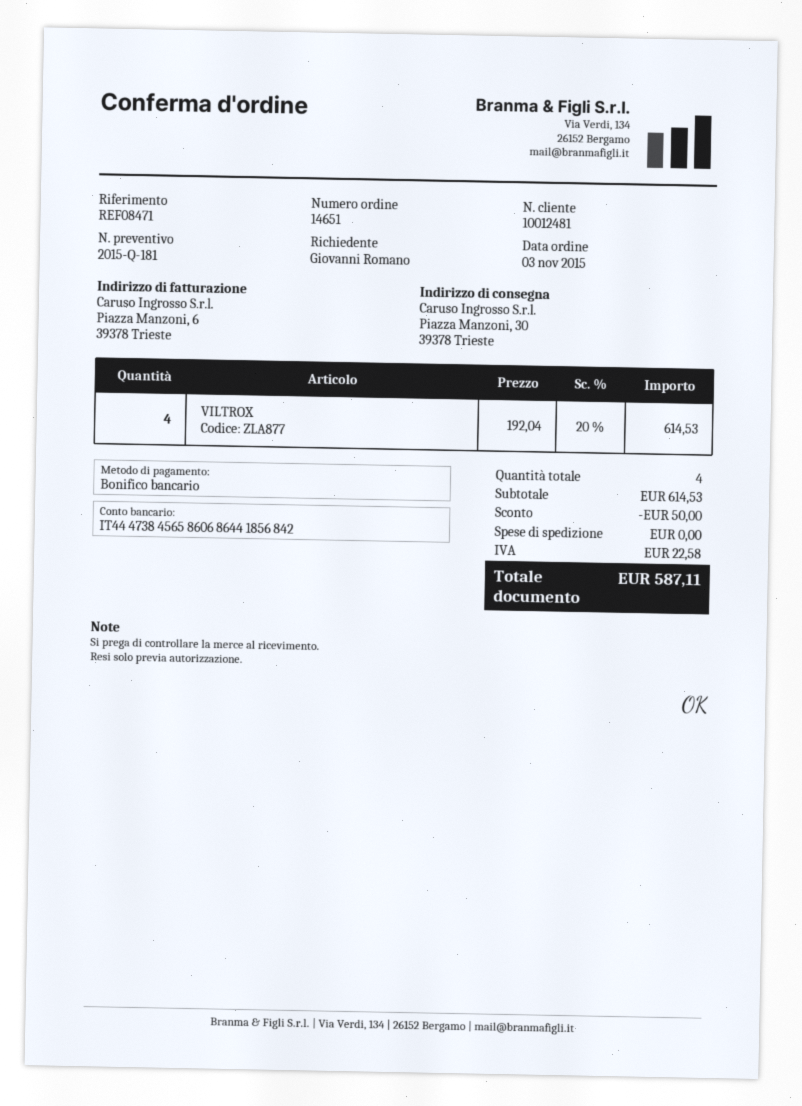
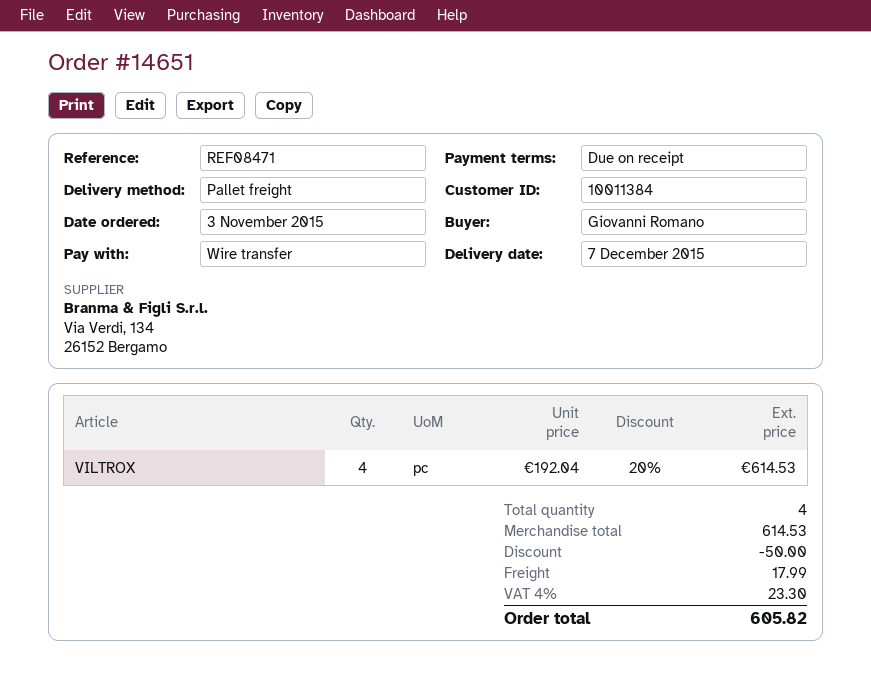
customer number: 10012481 -> 10011384
shipping: 0.00 -> 17.99
tax: 22.58 -> 23.30
total: 587.11 -> 605.82

